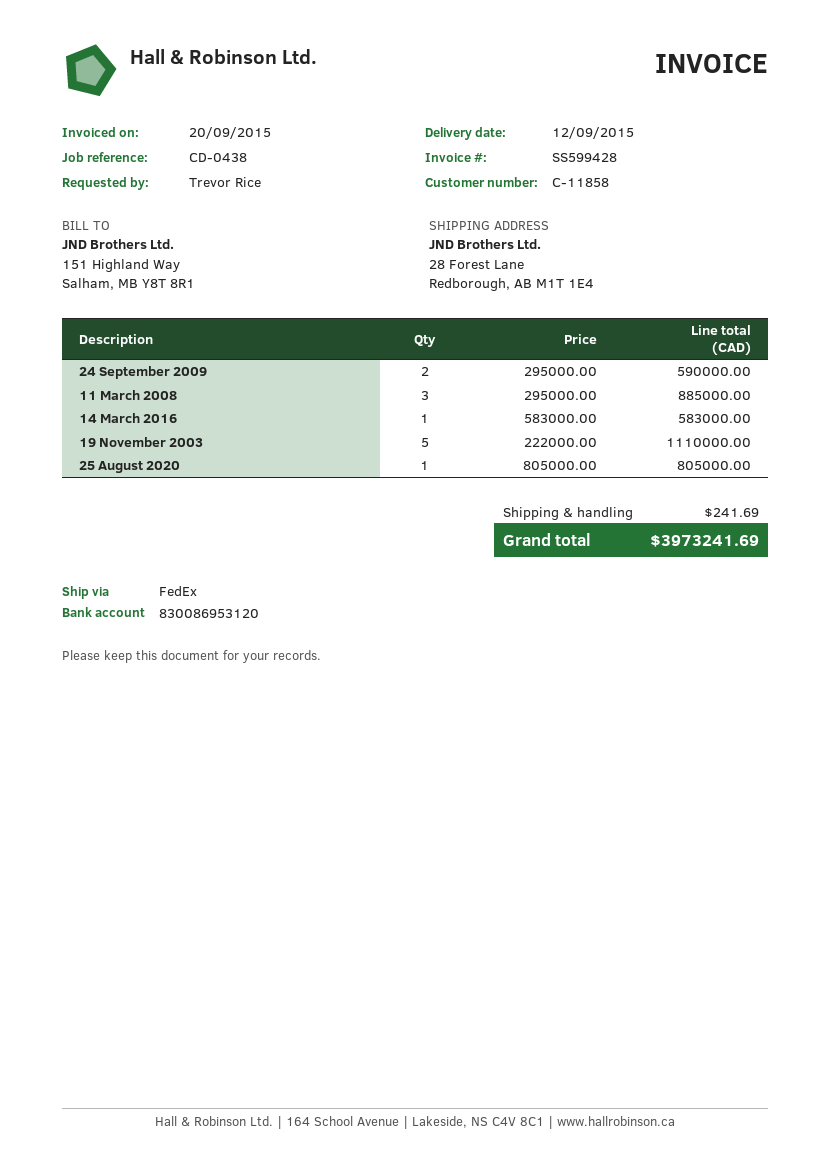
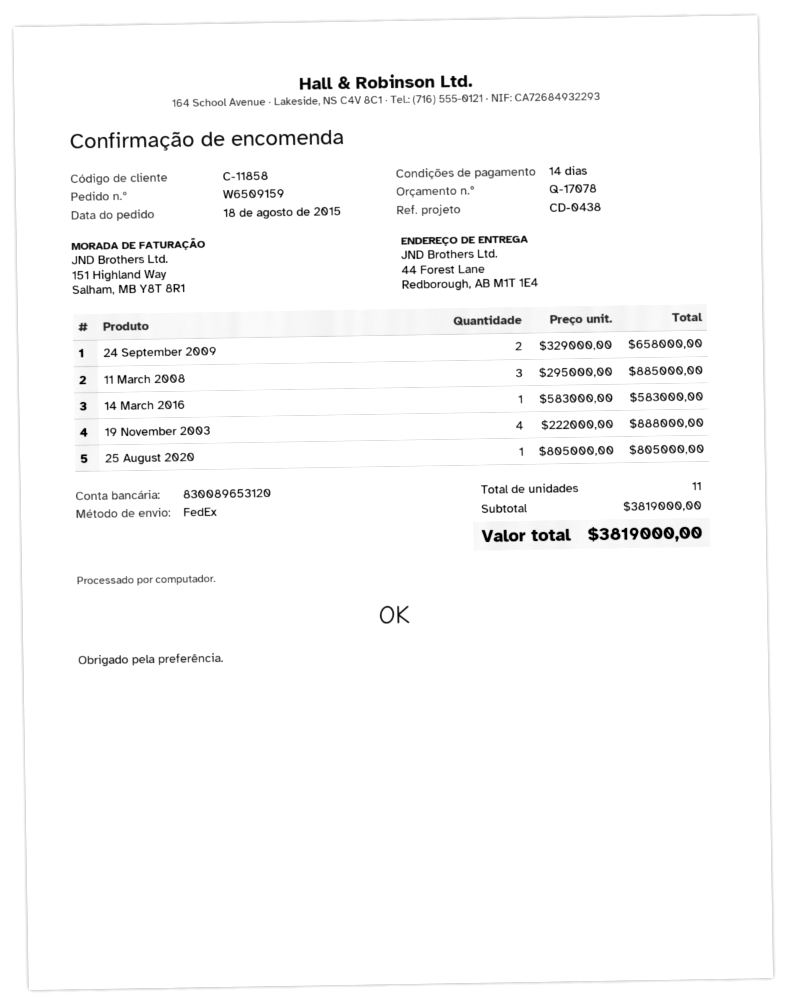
bank account: 830086953120 -> 830089653120
ship to: 28 Forest Lane, Redborough, AB M1T 1E4 -> 44 Forest Lane, Redborough, AB M1T 1E4
24 September 2009: 2 x 295000.00 = 590000.00 -> 2 x 329000.00 = 658000.00
19 November 2003: 5 x 222000.00 = 1110000.00 -> 4 x 222000.00 = 888000.00
shipping: 241.69 -> none
total: 3973241.69 -> 3819000.00

